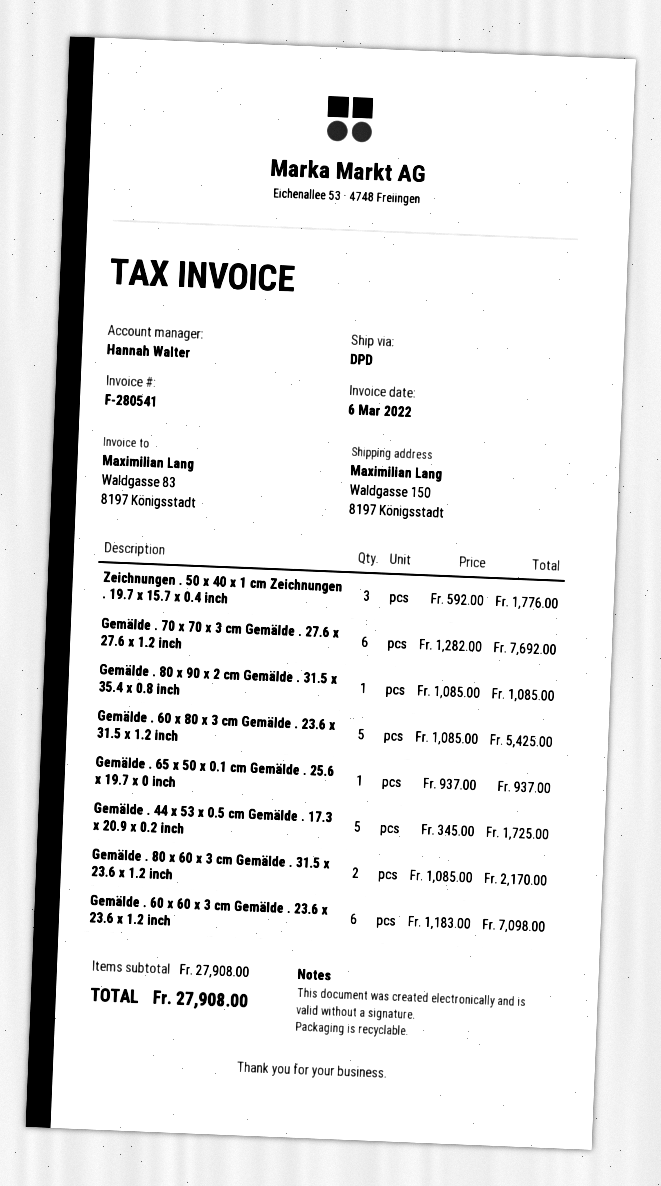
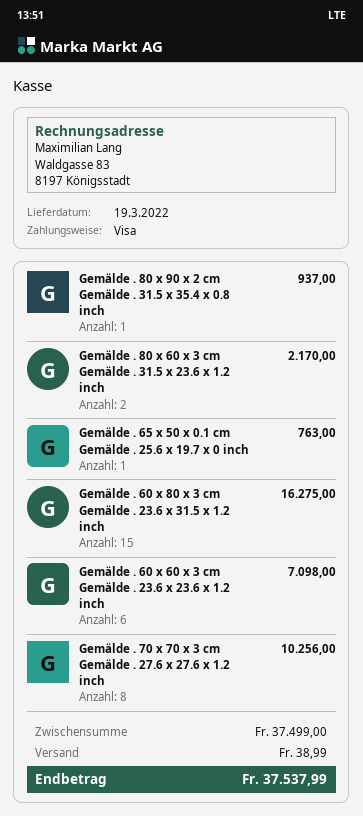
Zeichnungen . 50 x 40 x 1 cm Zeichnungen . 19.7 x 15.7 x 0.4 inch: 3 for 1776.00 -> none
Gemälde . 70 x 70 x 3 cm Gemälde . 27.6 x 27.6 x 1.2 inch: 6 for 7692.00 -> 8 for 10256.00
Gemälde . 80 x 90 x 2 cm Gemälde . 31.5 x 35.4 x 0.8 inch: 1 for 1085.00 -> 1 for 937.00
Gemälde . 60 x 80 x 3 cm Gemälde . 23.6 x 31.5 x 1.2 inch: 5 for 5425.00 -> 15 for 16275.00
Gemälde . 65 x 50 x 0.1 cm Gemälde . 25.6 x 19.7 x 0 inch: 1 for 937.00 -> 1 for 763.00
Gemälde . 44 x 53 x 0.5 cm Gemälde . 17.3 x 20.9 x 0.2 inch: 5 for 1725.00 -> none
subtotal: 27908.00 -> 37499.00
shipping: none -> 38.99
total: 27908.00 -> 37537.99

